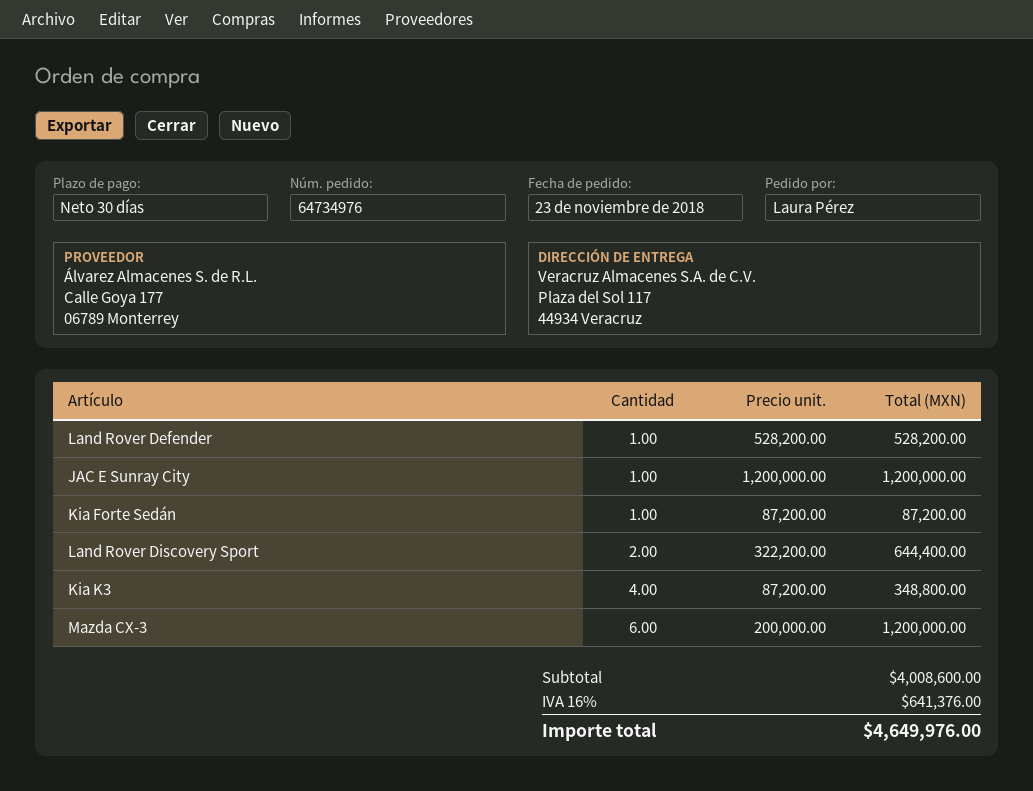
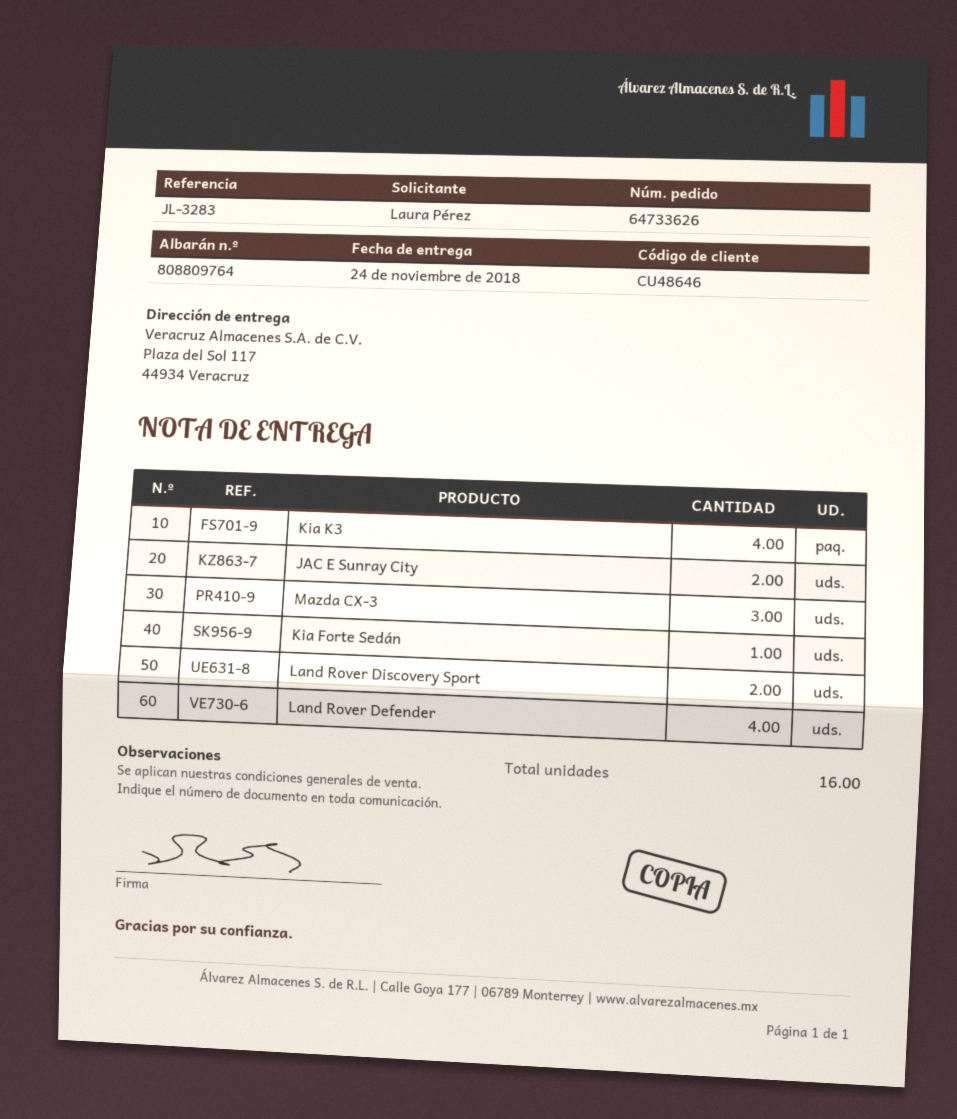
order number: 64734976 -> 64733626
Land Rover Defender: 1 -> 4
JAC E Sunray City: 1 -> 2
Mazda CX-3: 6 -> 3

